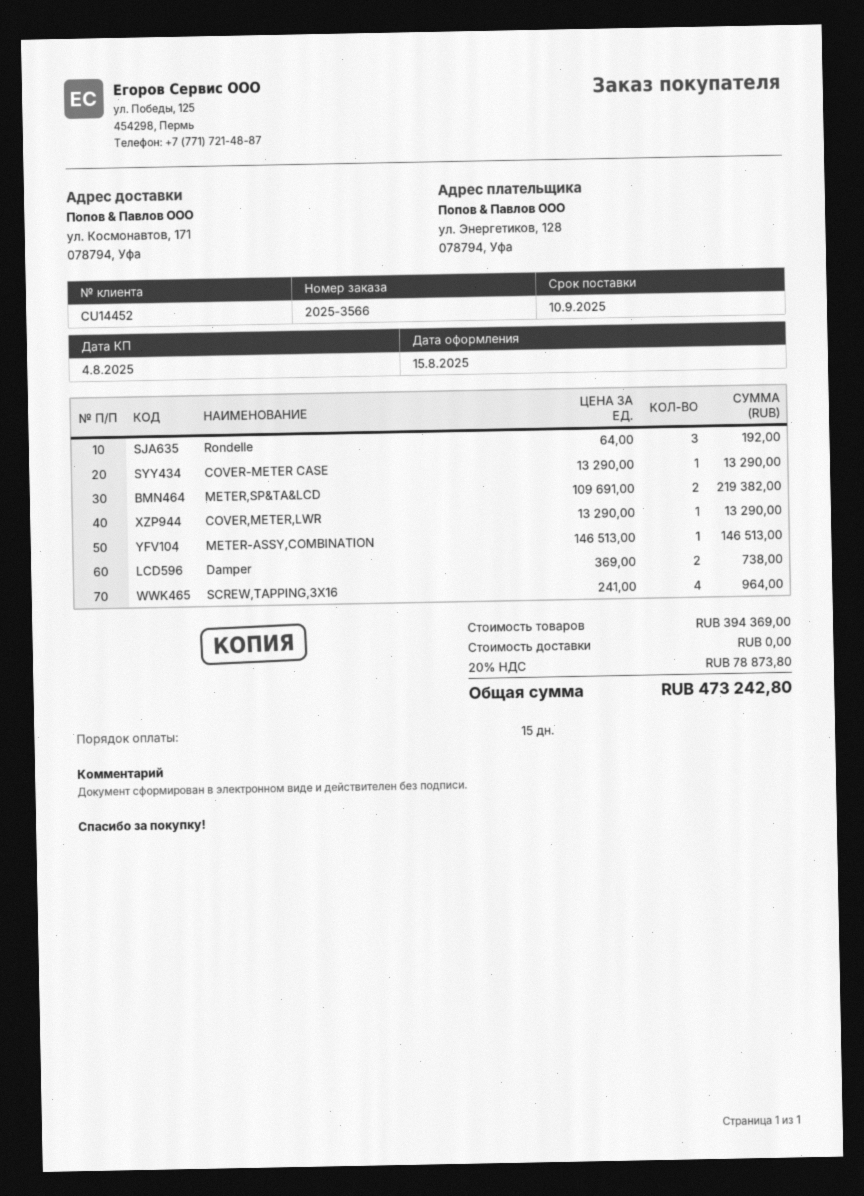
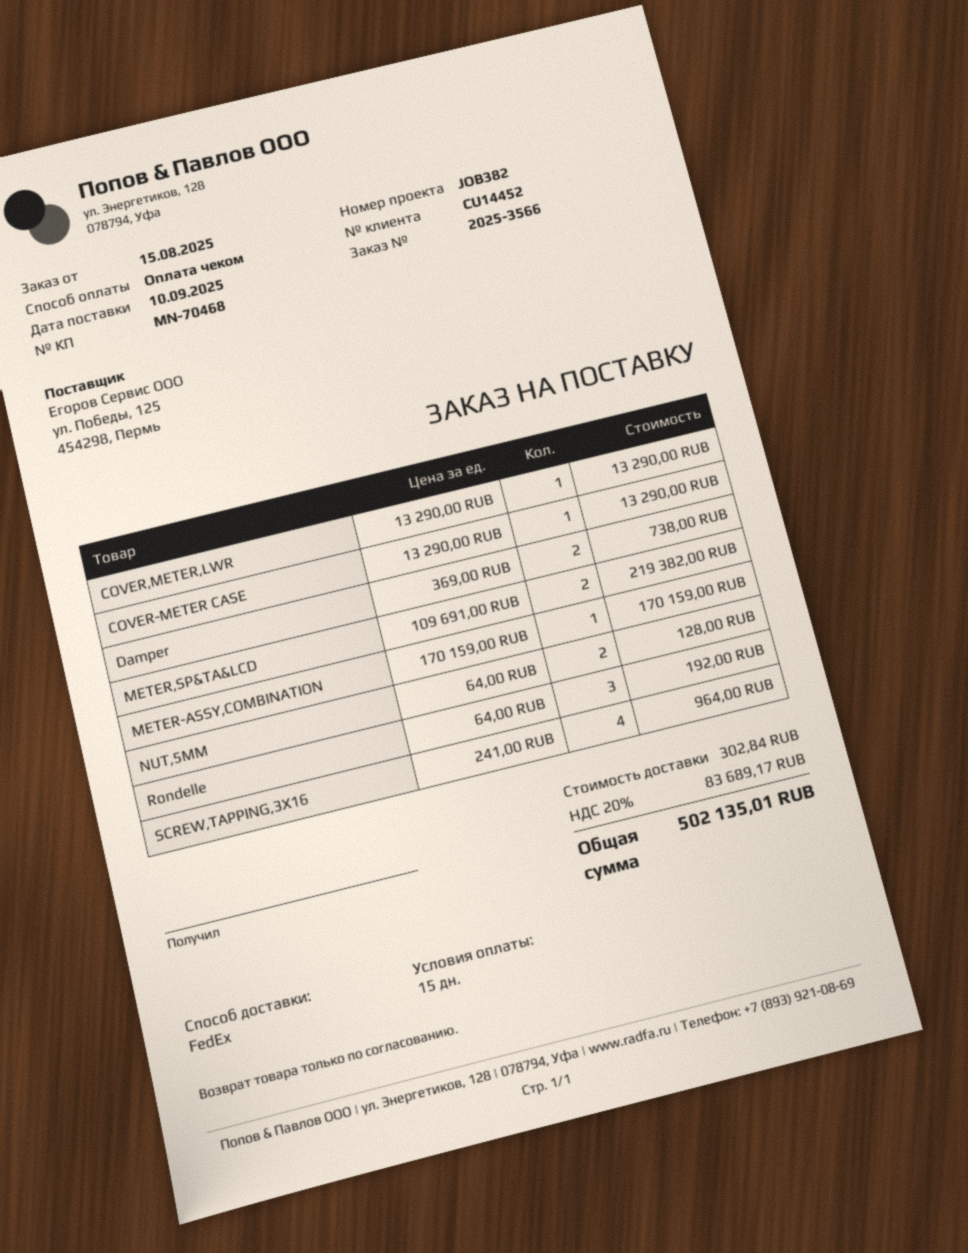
METER-ASSY,COMBINATION: 1 x 146513.00 = 146513.00 -> 1 x 170159.00 = 170159.00
NUT,5MM: none -> 2 x 64.00 = 128.00
shipping: 0.00 -> 302.84
tax: 20% = 78873.80 -> 20% = 83689.17
total: 473242.80 -> 502135.01

